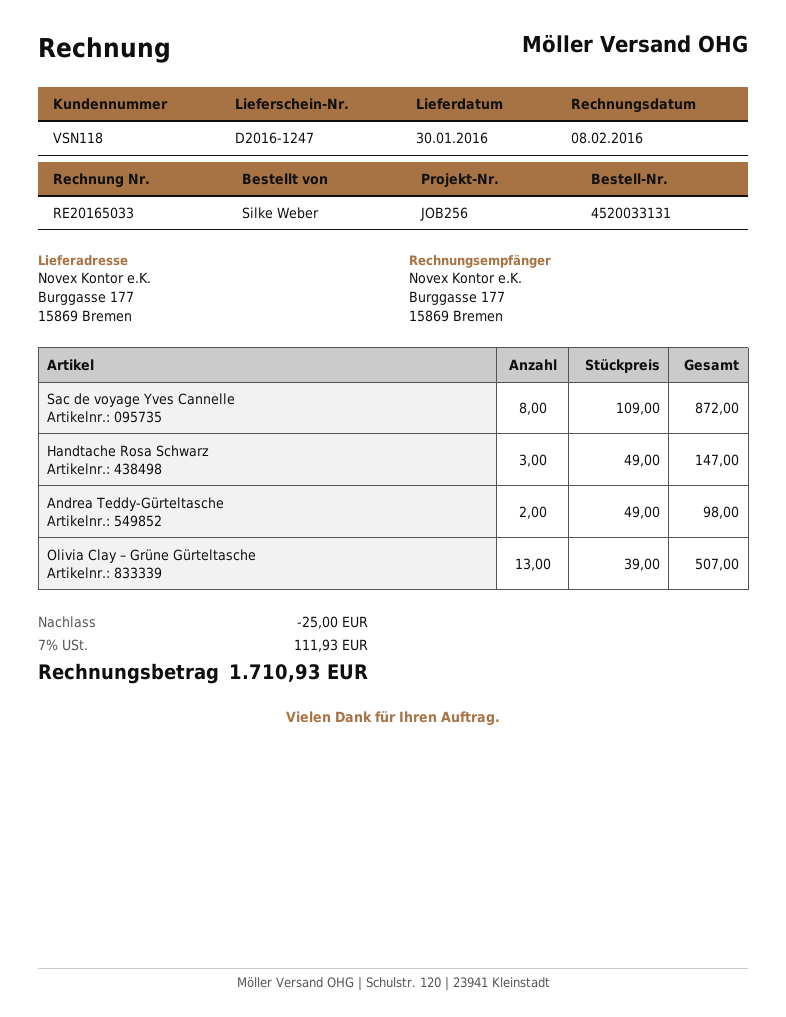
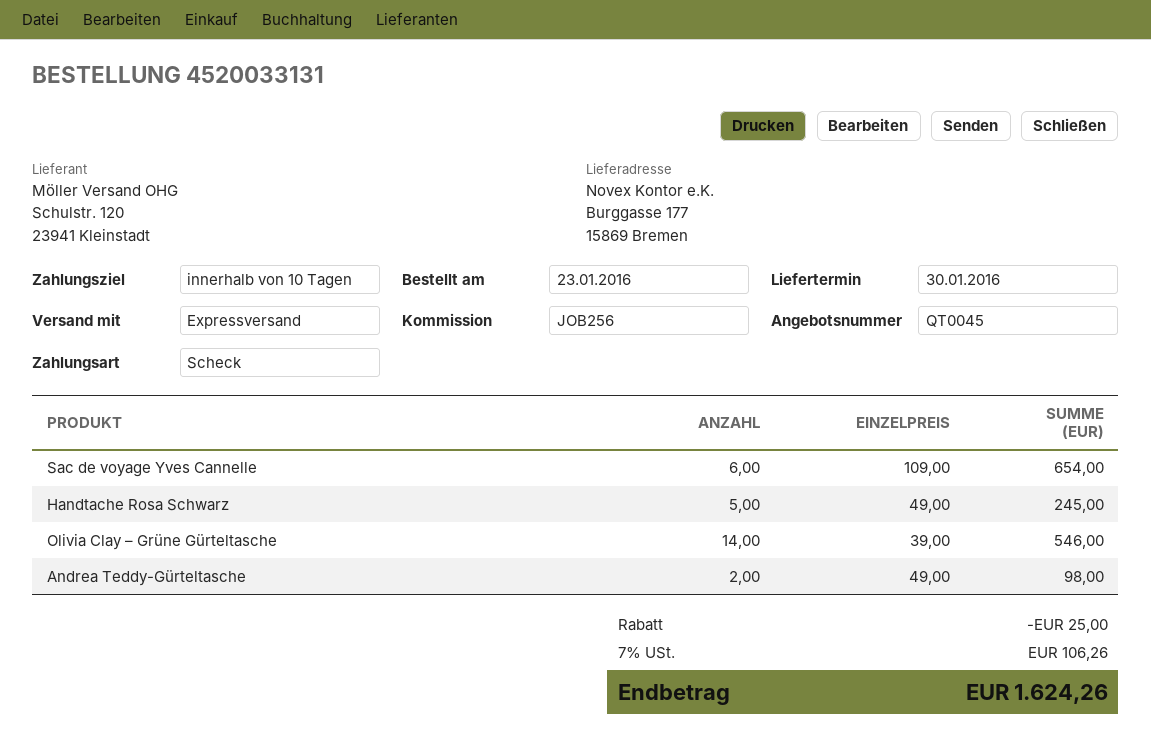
Sac de voyage Yves Cannelle: 8 x 109.00 = 872.00 -> 6 x 109.00 = 654.00
Handtache Rosa Schwarz: 3 x 49.00 = 147.00 -> 5 x 49.00 = 245.00
Olivia Clay – Grüne Gürteltasche: 13 x 39.00 = 507.00 -> 14 x 39.00 = 546.00
tax: 7% = 111.93 -> 7% = 106.26
total: 1710.93 -> 1624.26

